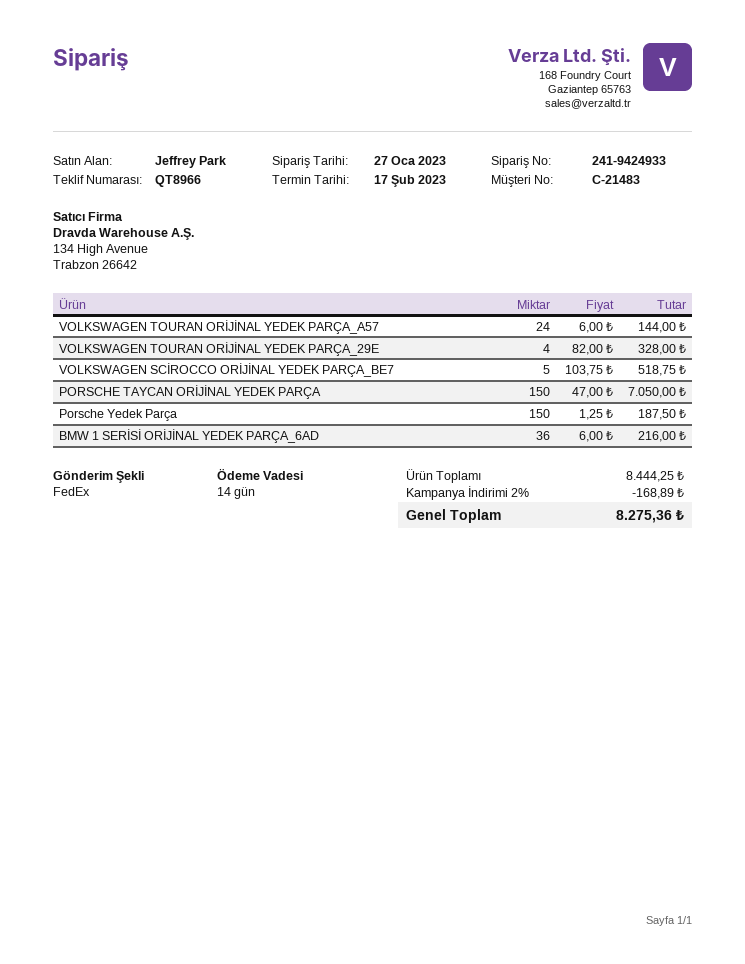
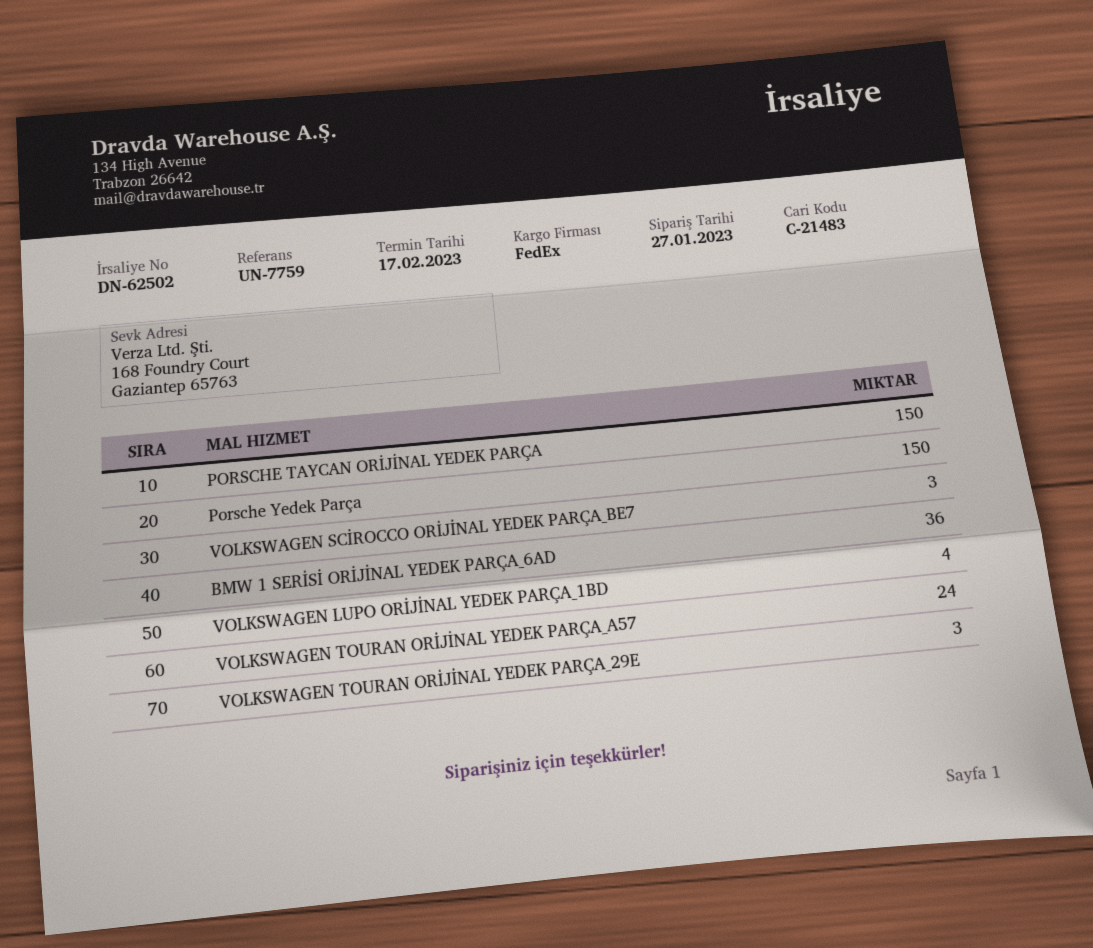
VOLKSWAGEN TOURAN ORİJİNAL YEDEK PARÇA_29E: 4 -> 3
VOLKSWAGEN SCİROCCO ORİJİNAL YEDEK PARÇA_BE7: 5 -> 3
VOLKSWAGEN LUPO ORİJİNAL YEDEK PARÇA_1BD: none -> 4

